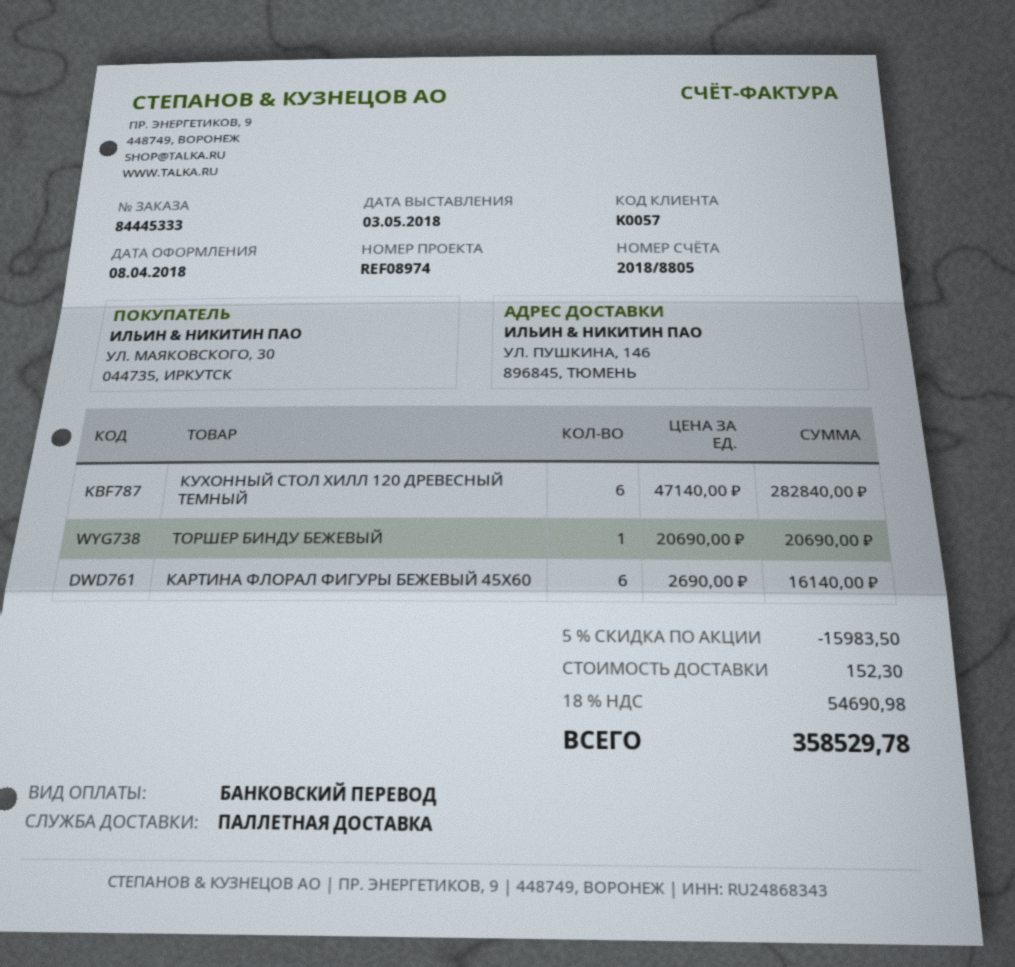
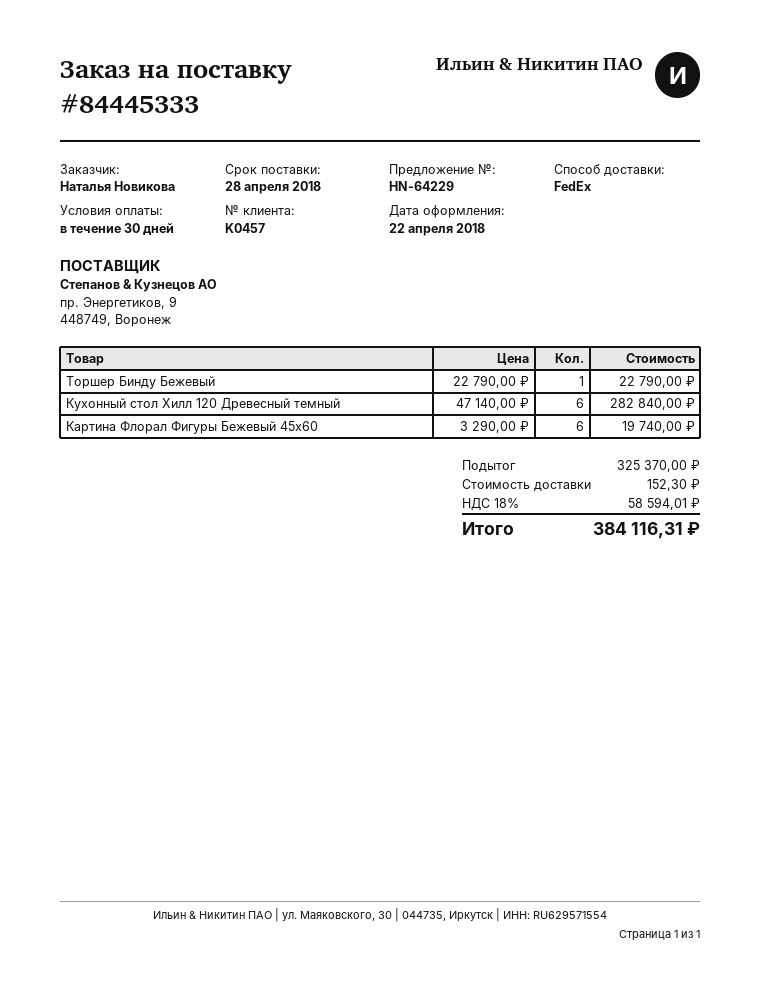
order date: 2018-04-08 -> 2018-04-22
customer number: K0057 -> K0457
shipping method: pallet freight -> FedEx
ТОРШЕР БИНДУ БЕЖЕВЫЙ: 1 x 20690.00 = 20690.00 -> 1 x 22790.00 = 22790.00
КАРТИНА ФЛОРАЛ ФИГУРЫ БЕЖЕВЫЙ 45X60: 6 x 2690.00 = 16140.00 -> 6 x 3290.00 = 19740.00
discount: 5% = 15983.50 -> none
tax: 18% = 54690.98 -> 18% = 58594.01
total: 358529.78 -> 384116.31

